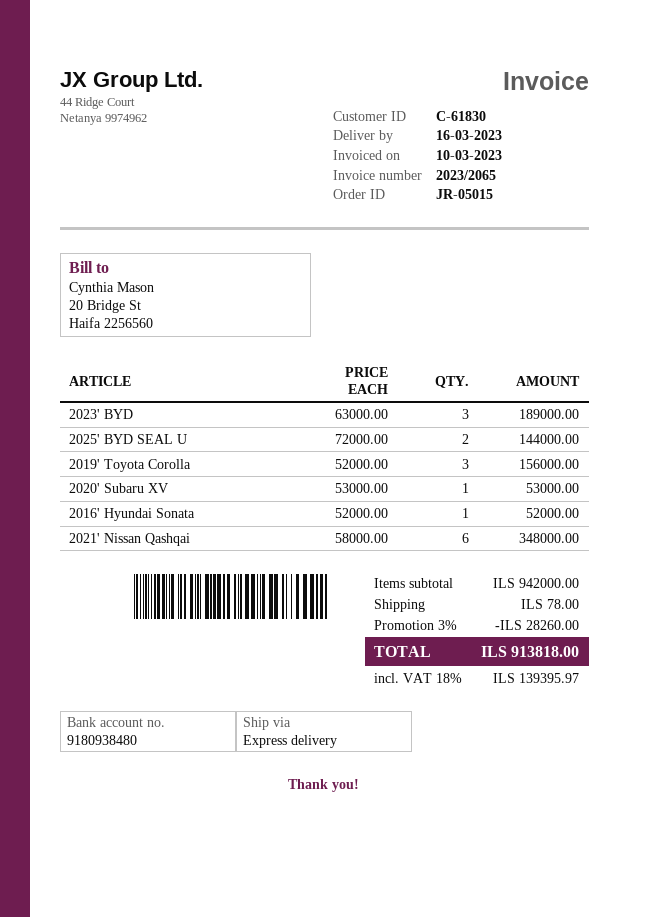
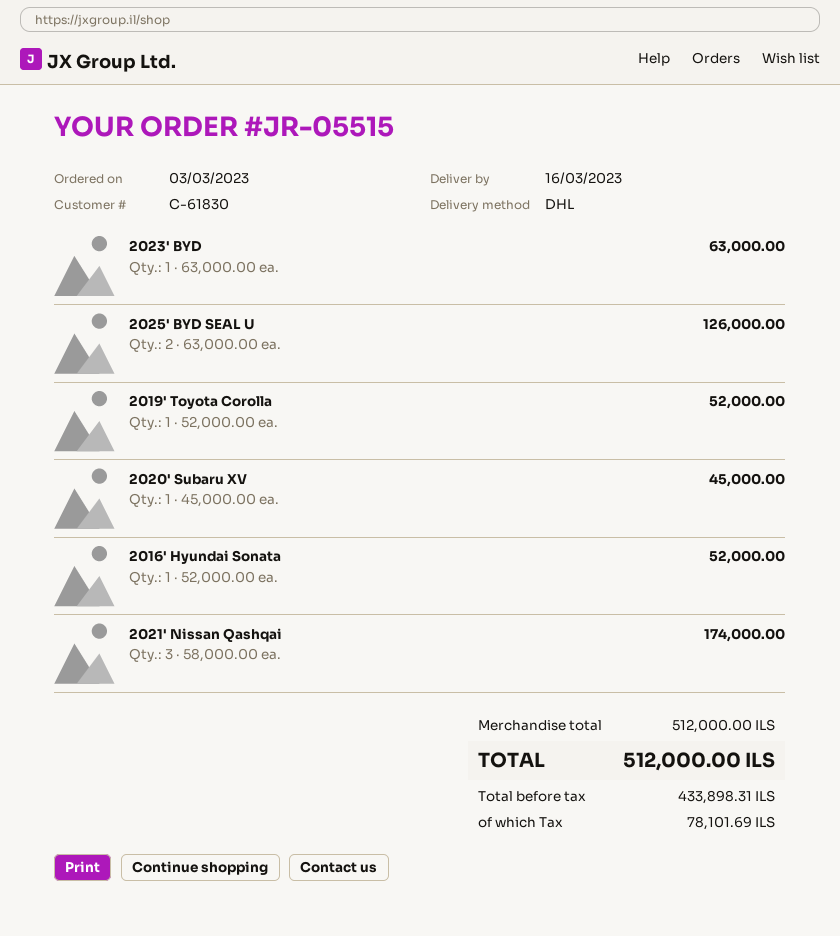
order number: JR-05015 -> JR-05515
shipping method: express -> DHL
2023' BYD: 3 x 63000.00 = 189000.00 -> 1 x 63000.00 = 63000.00
2025' BYD SEAL U: 2 x 72000.00 = 144000.00 -> 2 x 63000.00 = 126000.00
2019' Toyota Corolla: 3 x 52000.00 = 156000.00 -> 1 x 52000.00 = 52000.00
2020' Subaru XV: 1 x 53000.00 = 53000.00 -> 1 x 45000.00 = 45000.00
2021' Nissan Qashqai: 6 x 58000.00 = 348000.00 -> 3 x 58000.00 = 174000.00
subtotal: 942000.00 -> 512000.00
discount: 3% = 28260.00 -> none
shipping: 78.00 -> none
tax: 139395.97 -> 78101.69
total: 913818.00 -> 512000.00

